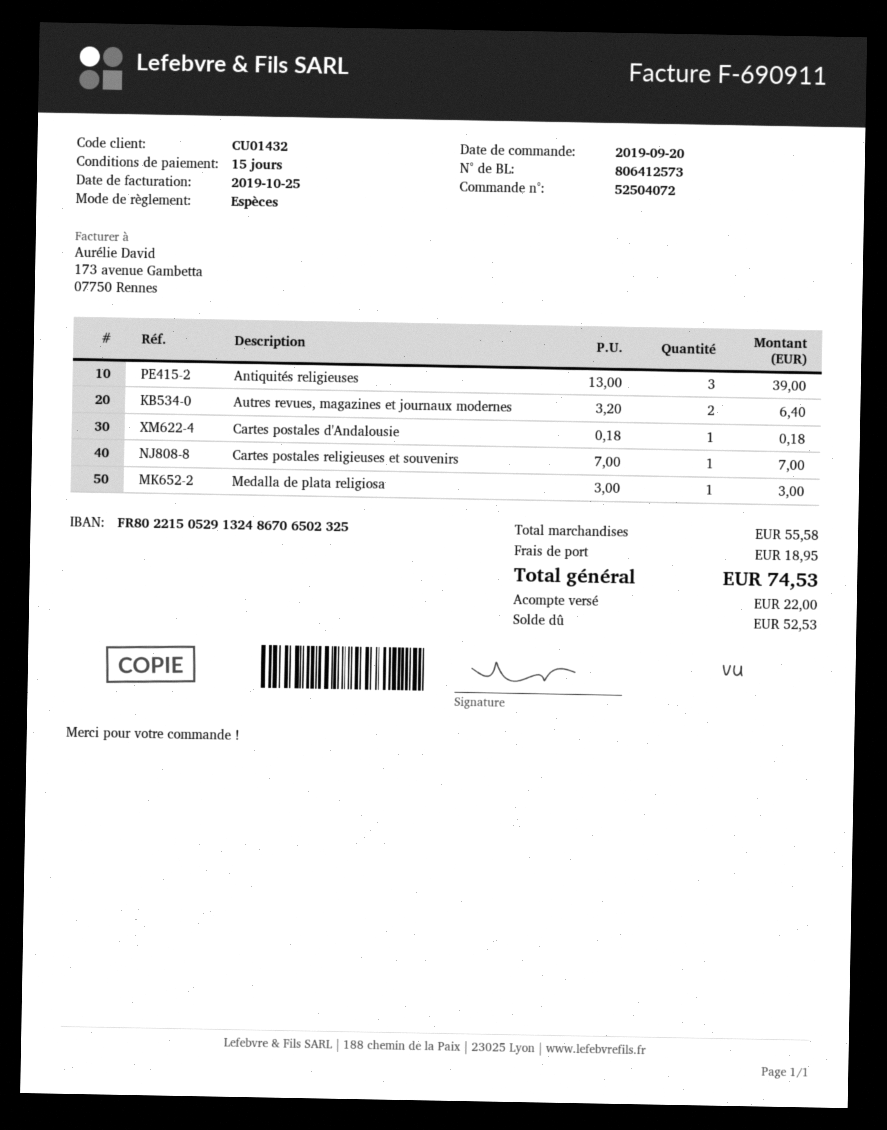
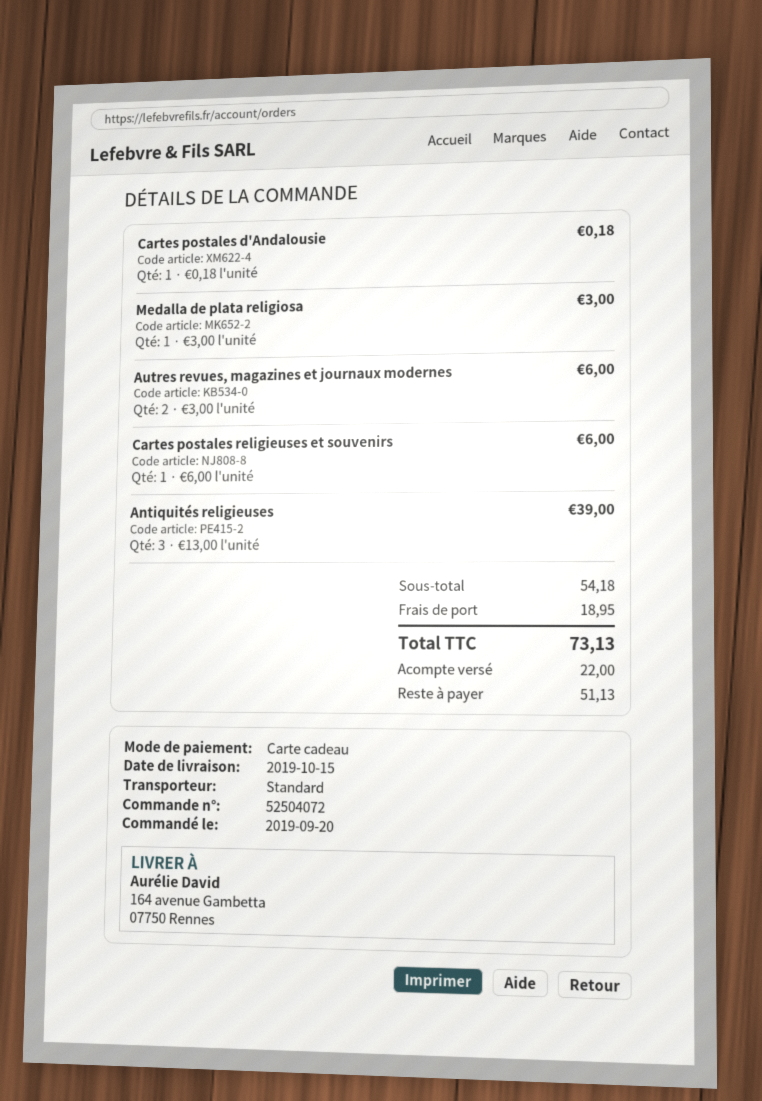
payment method: cash -> gift card
Autres revues, magazines et journaux modernes: 2 x 3.20 = 6.40 -> 2 x 3.00 = 6.00
Cartes postales religieuses et souvenirs: 1 x 7.00 = 7.00 -> 1 x 6.00 = 6.00
subtotal: 55.58 -> 54.18
total: 74.53 -> 73.13
balance: 52.53 -> 51.13

